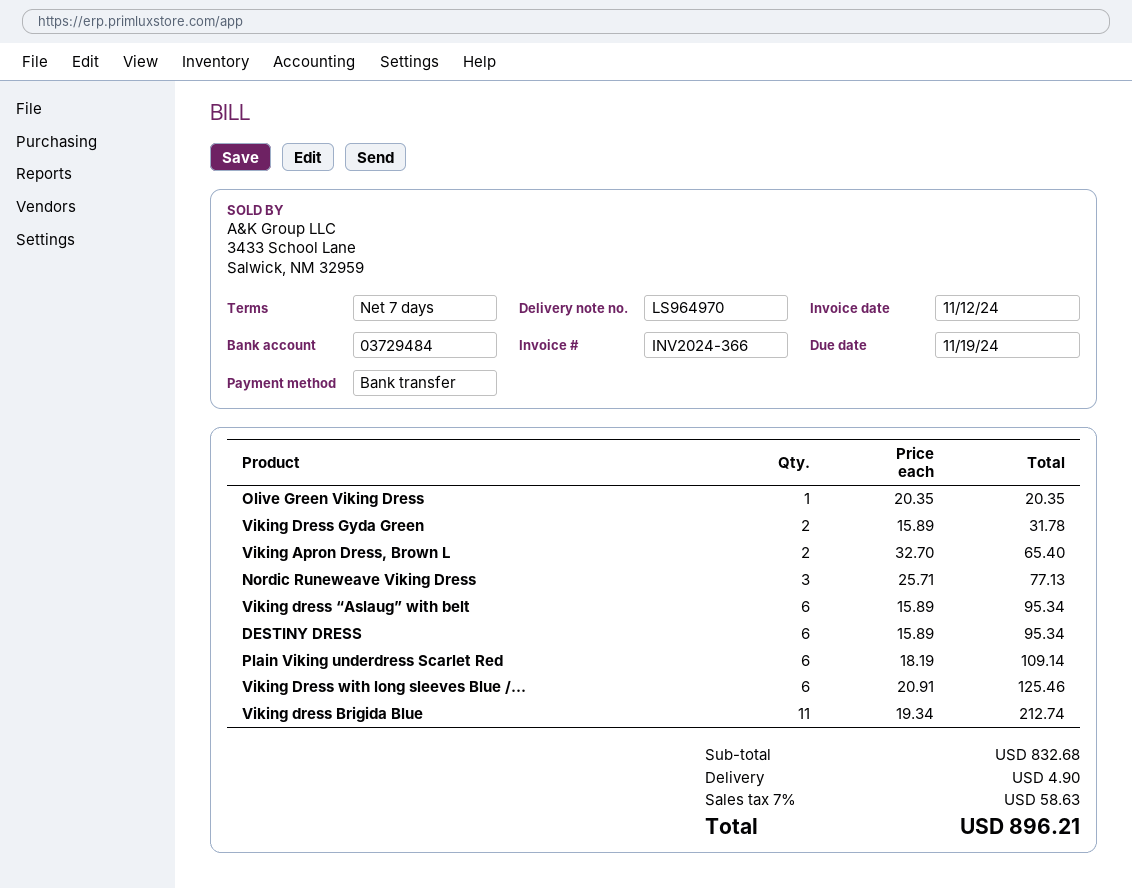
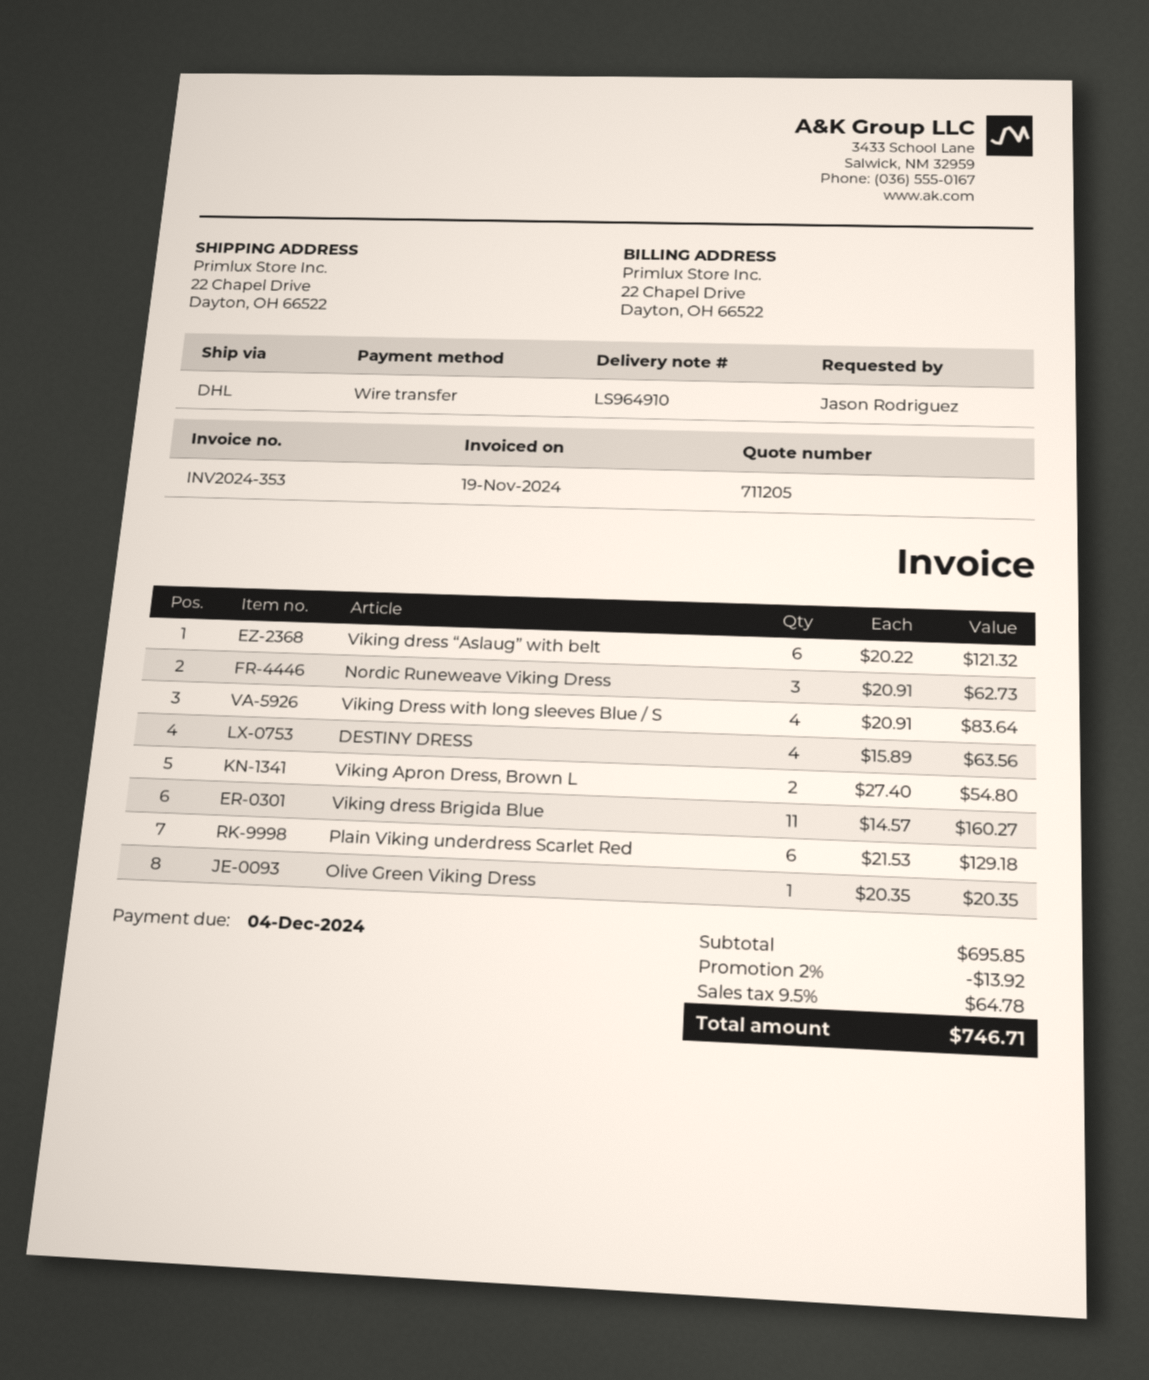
delivery note number: LS964970 -> LS964910
invoice number: INV2024-366 -> INV2024-353
invoice date: 2024-11-12 -> 2024-11-19
due date: 2024-11-19 -> 2024-12-04
Viking Dress Gyda Green: 2 x 15.89 = 31.78 -> none
Viking Apron Dress, Brown L: 2 x 32.70 = 65.40 -> 2 x 27.40 = 54.80
Nordic Runeweave Viking Dress: 3 x 25.71 = 77.13 -> 3 x 20.91 = 62.73
Viking dress “Aslaug” with belt: 6 x 15.89 = 95.34 -> 6 x 20.22 = 121.32
DESTINY DRESS: 6 x 15.89 = 95.34 -> 4 x 15.89 = 63.56
Plain Viking underdress Scarlet Red: 6 x 18.19 = 109.14 -> 6 x 21.53 = 129.18
Viking Dress with long sleeves Blue /...: 6 x 20.91 = 125.46 -> 4 x 20.91 = 83.64
Viking dress Brigida Blue: 11 x 19.34 = 212.74 -> 11 x 14.57 = 160.27
subtotal: 832.68 -> 695.85
discount: none -> 2% = 13.92
shipping: 4.90 -> none
tax: 7% = 58.63 -> 9.5% = 64.78
total: 896.21 -> 746.71

